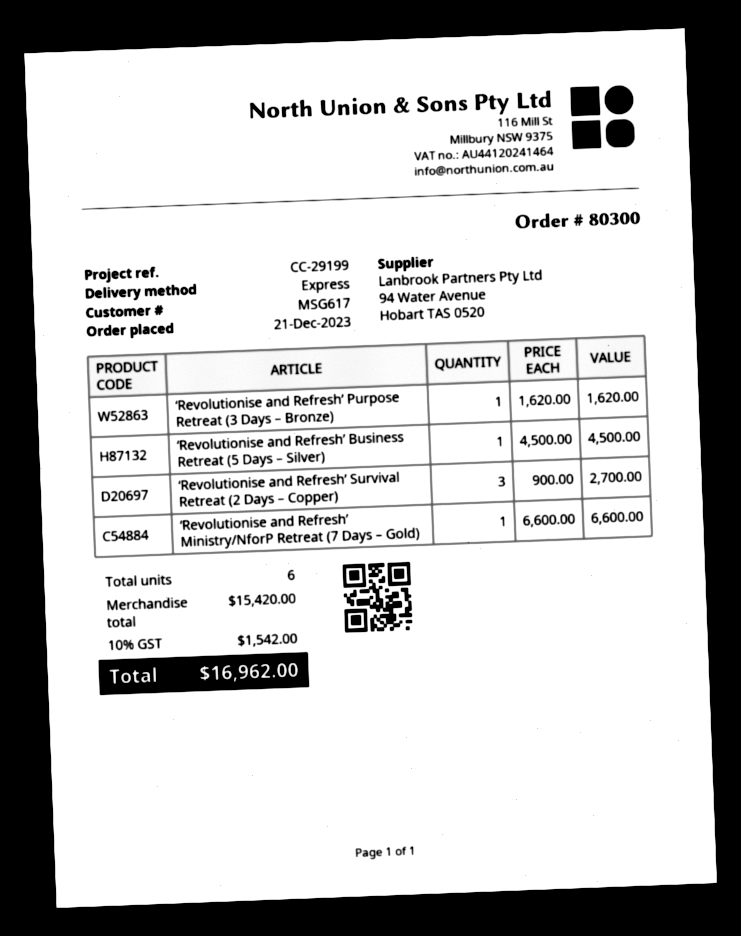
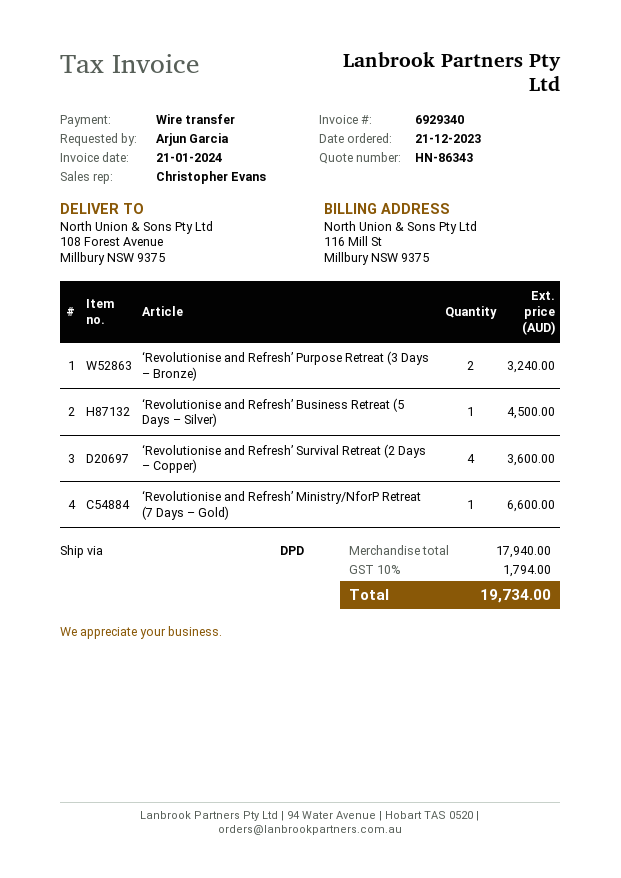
shipping method: express -> DPD
‘Revolutionise and Refresh’ Purpose Retreat (3 Days – Bronze): 1 for 1620.00 -> 2 for 3240.00
‘Revolutionise and Refresh’ Survival Retreat (2 Days – Copper): 3 for 2700.00 -> 4 for 3600.00
subtotal: 15420.00 -> 17940.00
tax: 10% = 1542.00 -> 10% = 1794.00
total: 16962.00 -> 19734.00

